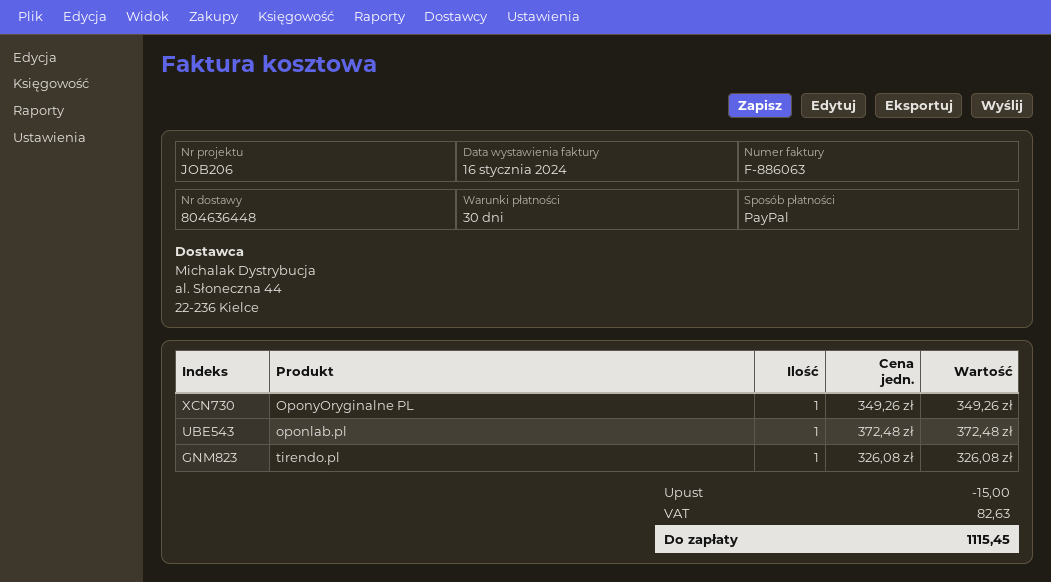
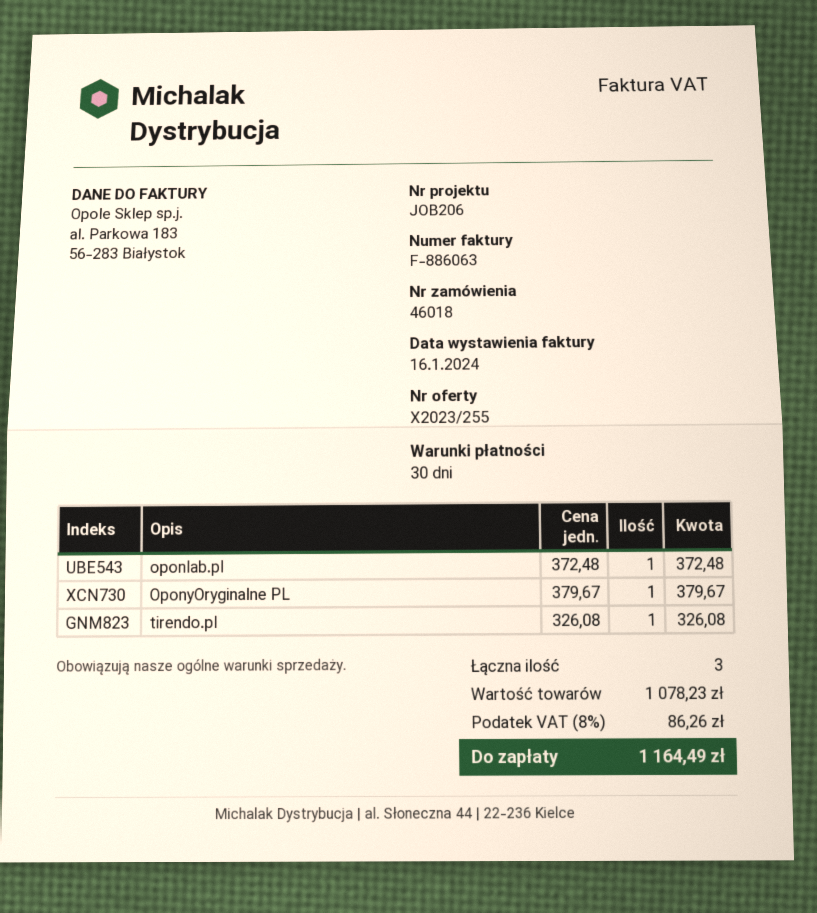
OponyOryginalne PL: 1 x 349.26 = 349.26 -> 1 x 379.67 = 379.67
discount: 15.00 -> none
tax: 82.63 -> 86.26
total: 1115.45 -> 1164.49

